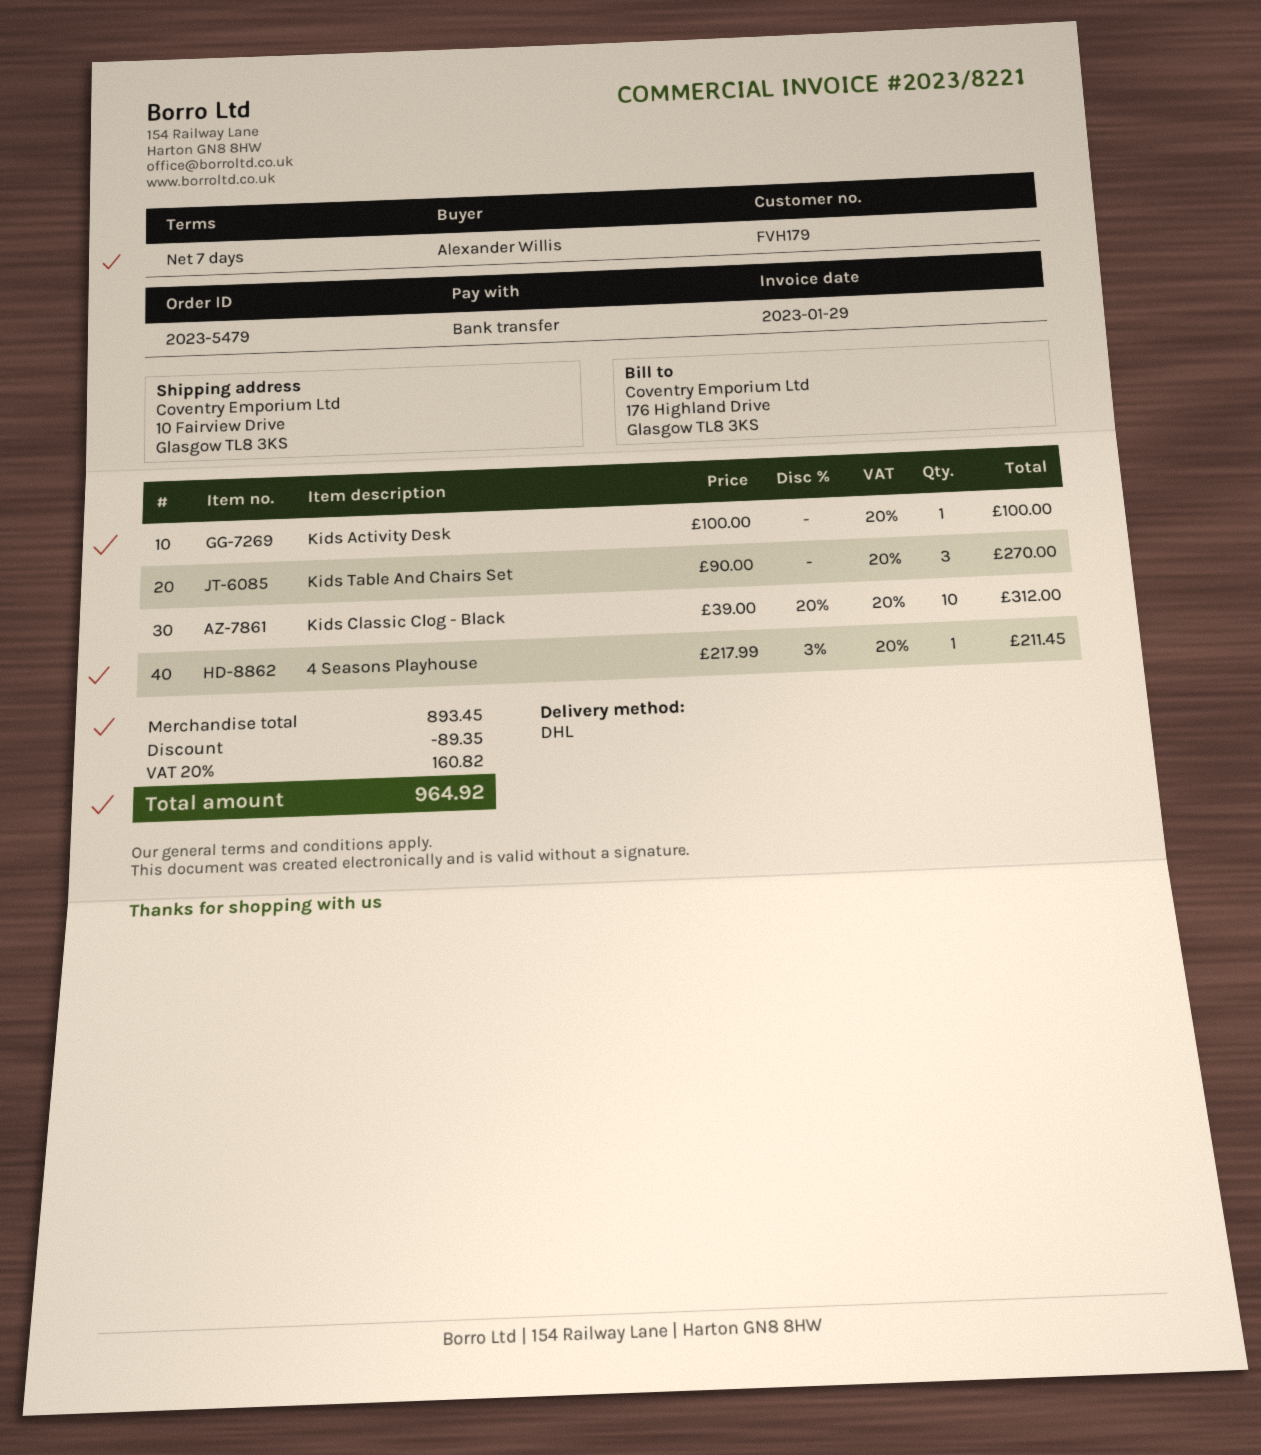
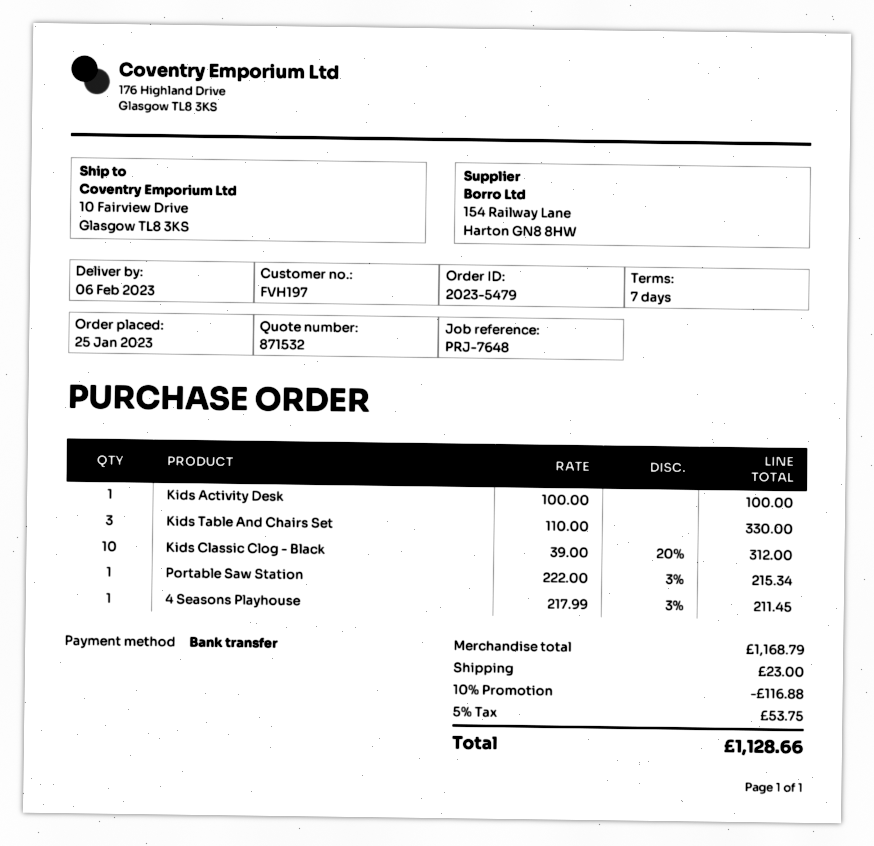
customer number: FVH179 -> FVH197
Kids Table And Chairs Set: 3 x 90.00 = 270.00 -> 3 x 110.00 = 330.00
Portable Saw Station: none -> 1 x 222.00 - 3% = 215.34
subtotal: 893.45 -> 1168.79
discount: 89.35 -> 116.88
shipping: none -> 23.00
tax: 20% = 160.82 -> 5% = 53.75
total: 964.92 -> 1128.66

